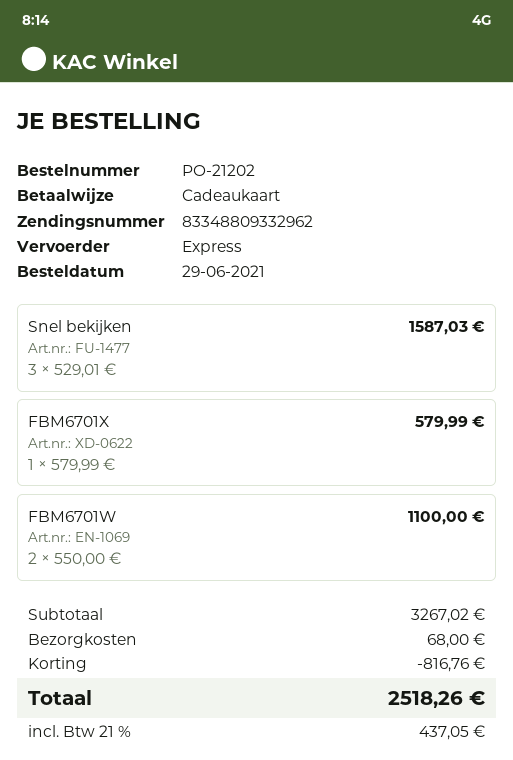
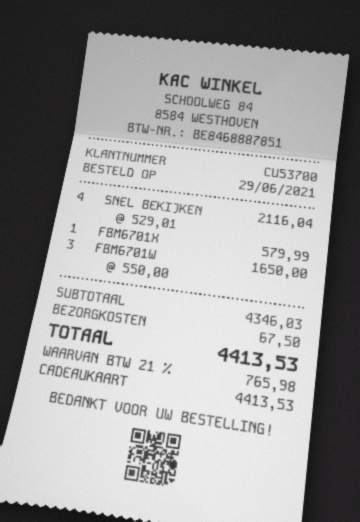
Snel bekijken: 3 x 529.01 = 1587.03 -> 4 x 529.01 = 2116.04
FBM6701W: 2 x 550.00 = 1100.00 -> 3 x 550.00 = 1650.00
subtotal: 3267.02 -> 4346.03
discount: 816.76 -> none
shipping: 68.00 -> 67.50
tax: 21% = 437.05 -> 21% = 765.98
total: 2518.26 -> 4413.53

